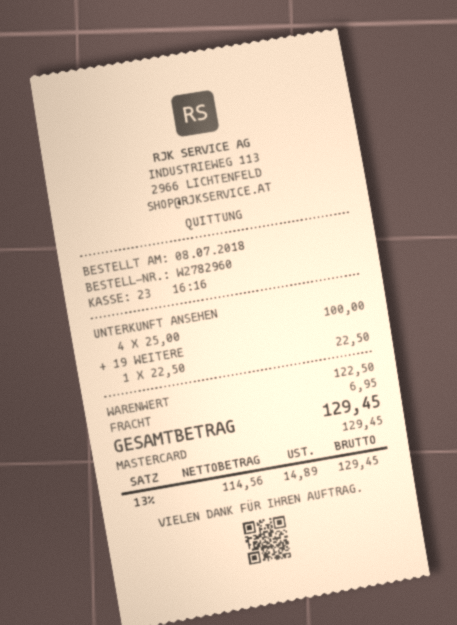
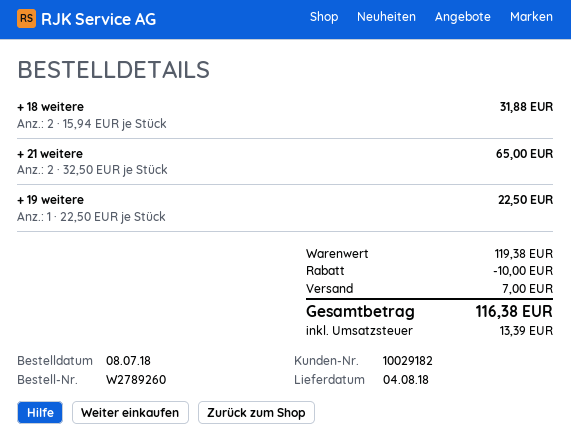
order number: W2782960 -> W2789260
UNTERKUNFT ANSEHEN: 4 x 25.00 = 100.00 -> none
+ 18 weitere: none -> 2 x 15.94 = 31.88
+ 21 weitere: none -> 2 x 32.50 = 65.00
subtotal: 122.50 -> 119.38
discount: none -> 10.00
shipping: 6.95 -> 7.00
tax: 14.89 -> 13.39
total: 129.45 -> 116.38

